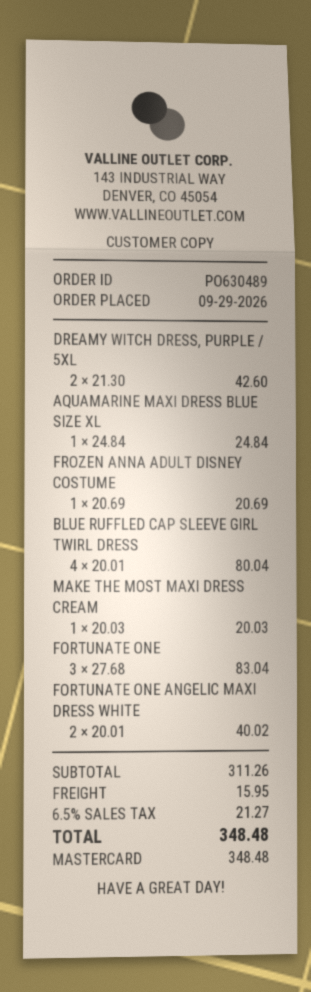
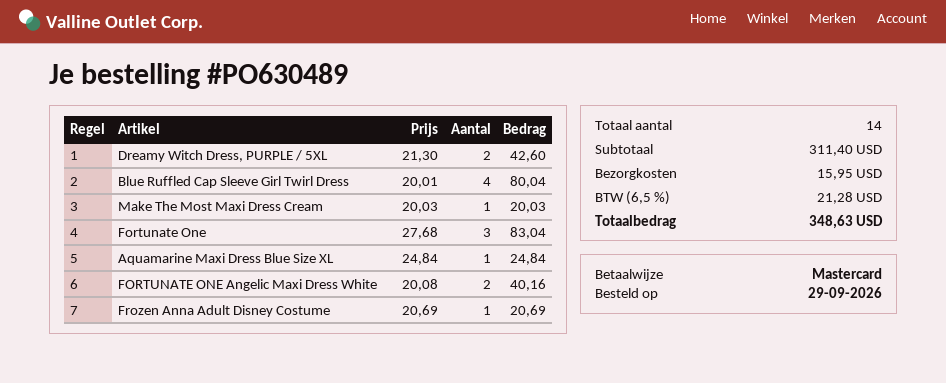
FORTUNATE ONE ANGELIC MAXI DRESS WHITE: 2 x 20.01 = 40.02 -> 2 x 20.08 = 40.16
subtotal: 311.26 -> 311.40
tax: 6.5% = 21.27 -> 6.5% = 21.28
total: 348.48 -> 348.63

